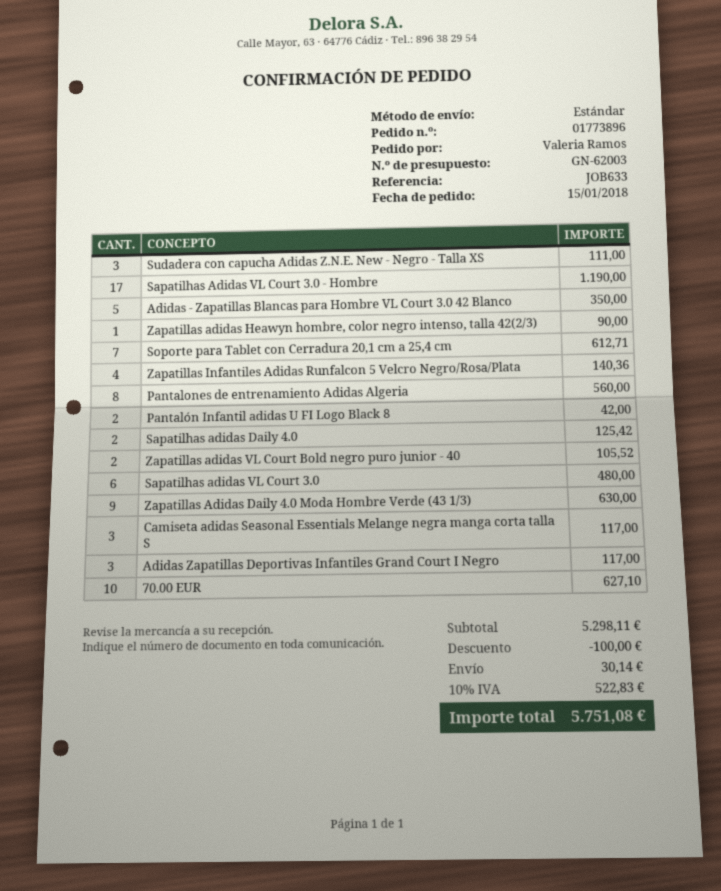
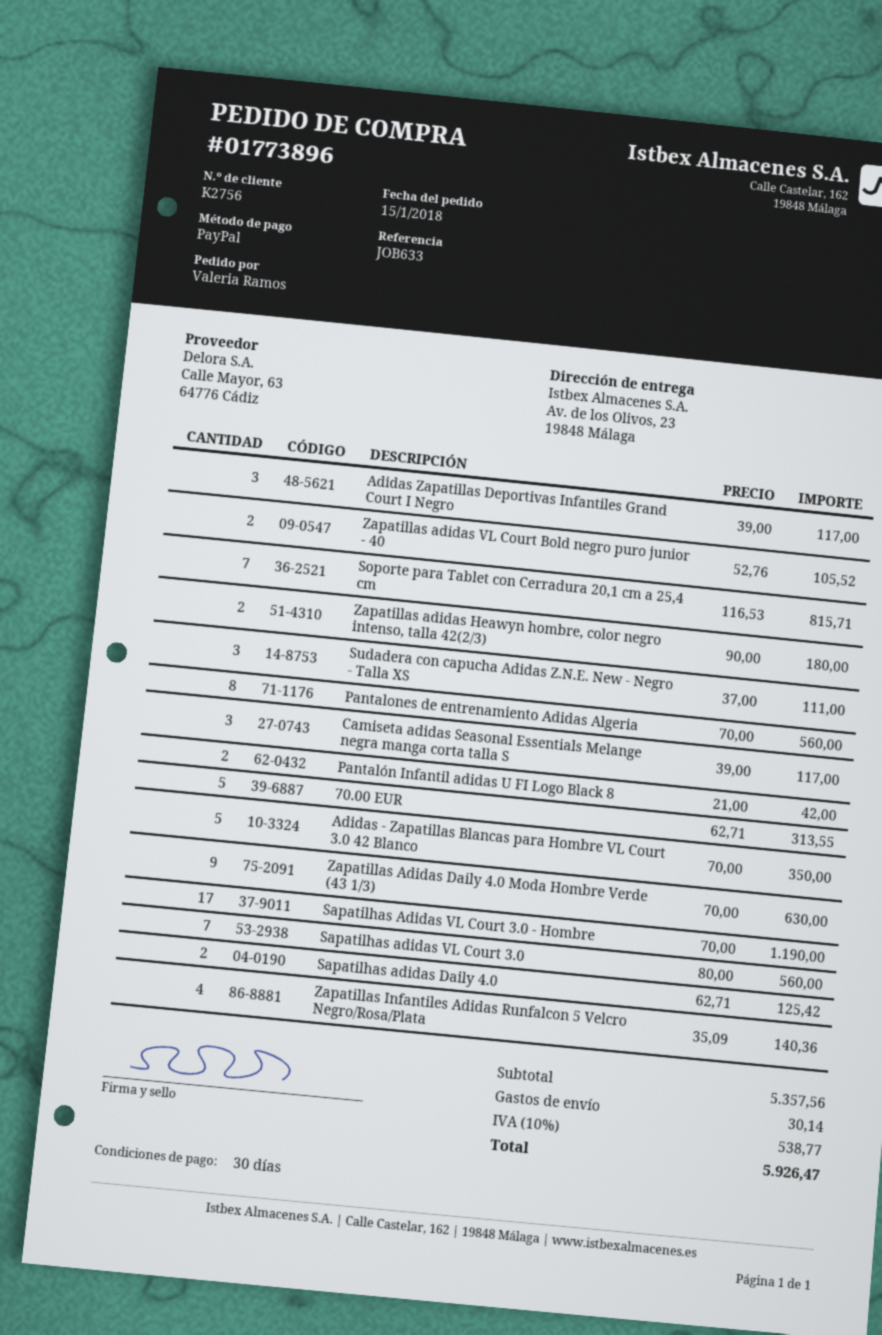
Zapatillas adidas Heawyn hombre, color negro intenso, talla 42(2/3): 1 for 90.00 -> 2 for 180.00
Soporte para Tablet con Cerradura 20,1 cm a 25,4 cm: 7 for 612.71 -> 7 for 815.71
Sapatilhas adidas VL Court 3.0: 6 for 480.00 -> 7 for 560.00
70.00 EUR: 10 for 627.10 -> 5 for 313.55
subtotal: 5298.11 -> 5357.56
discount: 100.00 -> none
tax: 10% = 522.83 -> 10% = 538.77
total: 5751.08 -> 5926.47

